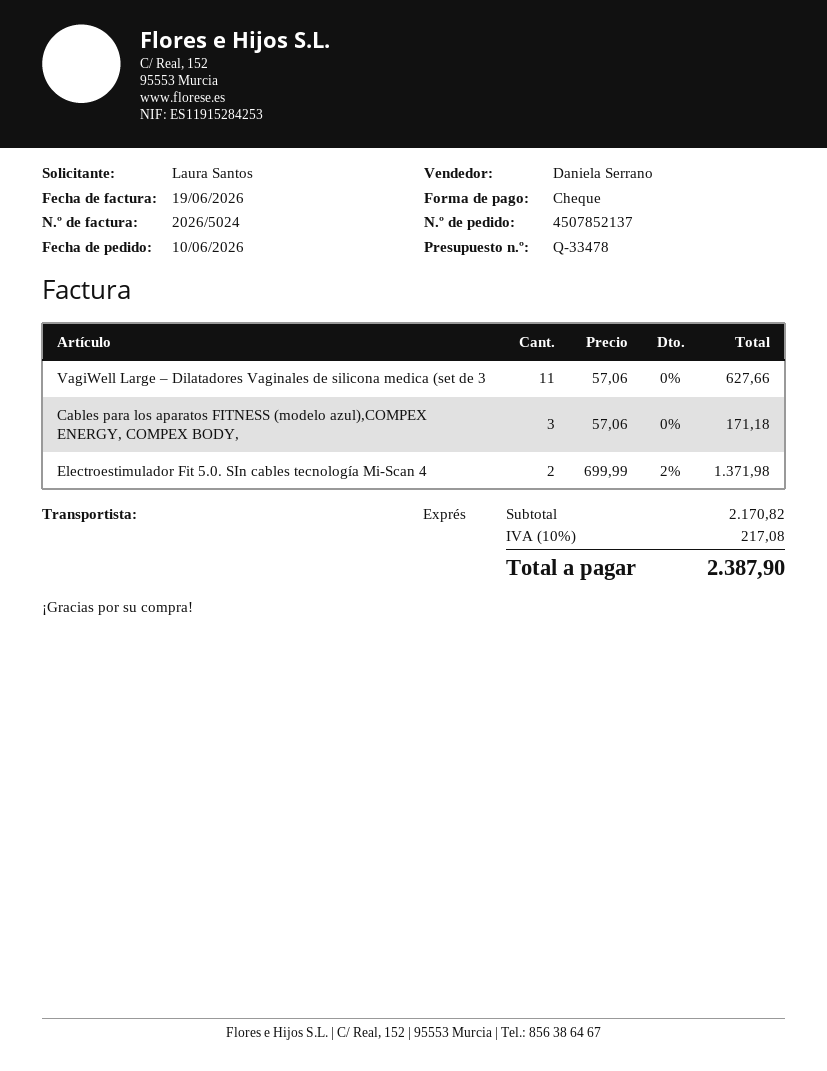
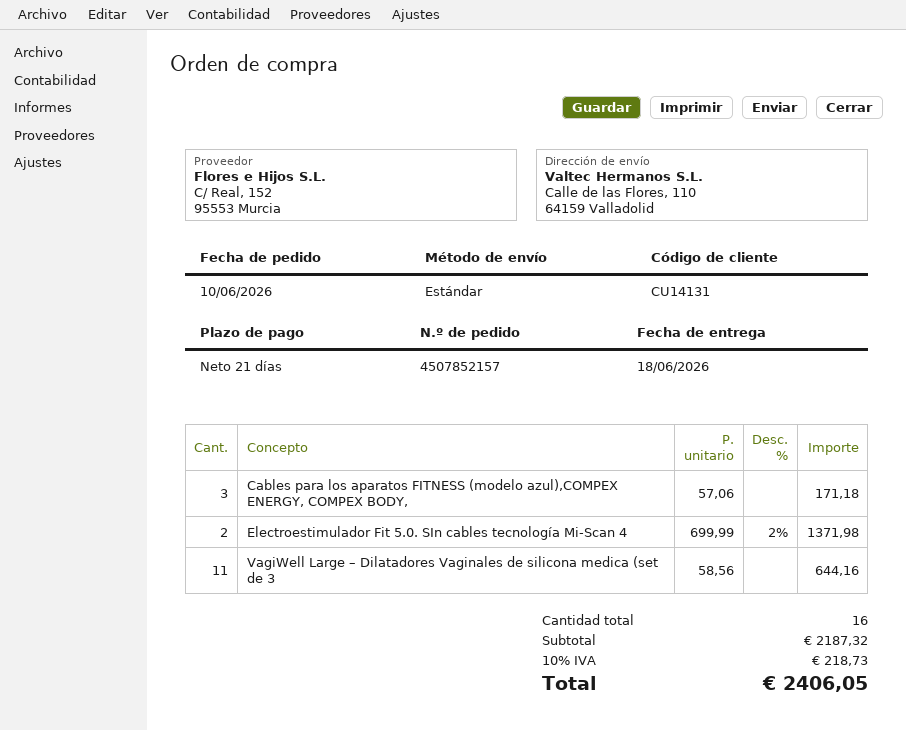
order number: 4507852137 -> 4507852157
shipping method: express -> standard
VagiWell Large – Dilatadores Vaginales de silicona medica (set de 3: 11 x 57.06 = 627.66 -> 11 x 58.56 = 644.16
subtotal: 2170.82 -> 2187.32
tax: 10% = 217.08 -> 10% = 218.73
total: 2387.90 -> 2406.05

